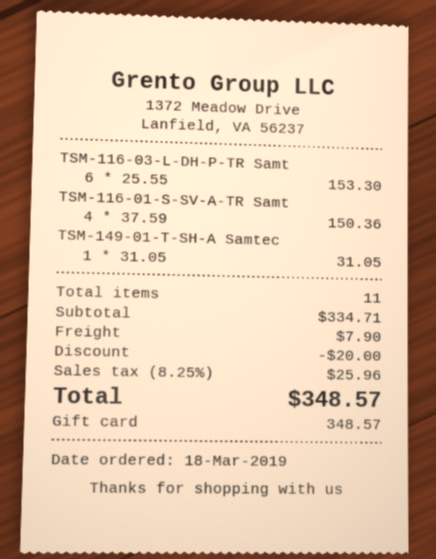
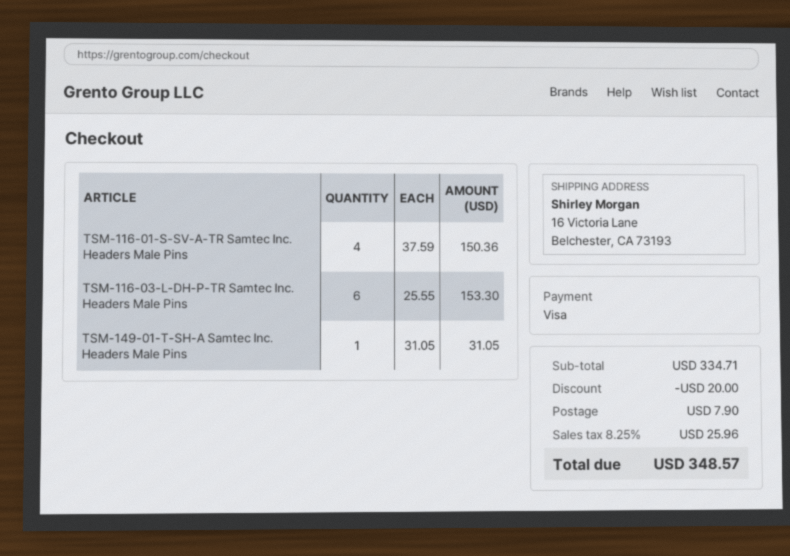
payment method: gift card -> Visa

